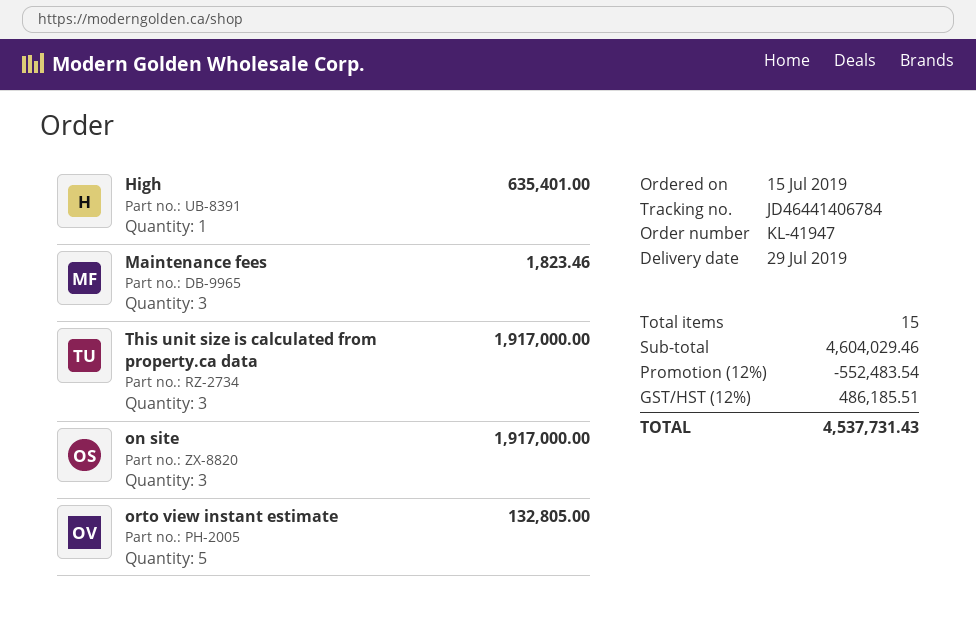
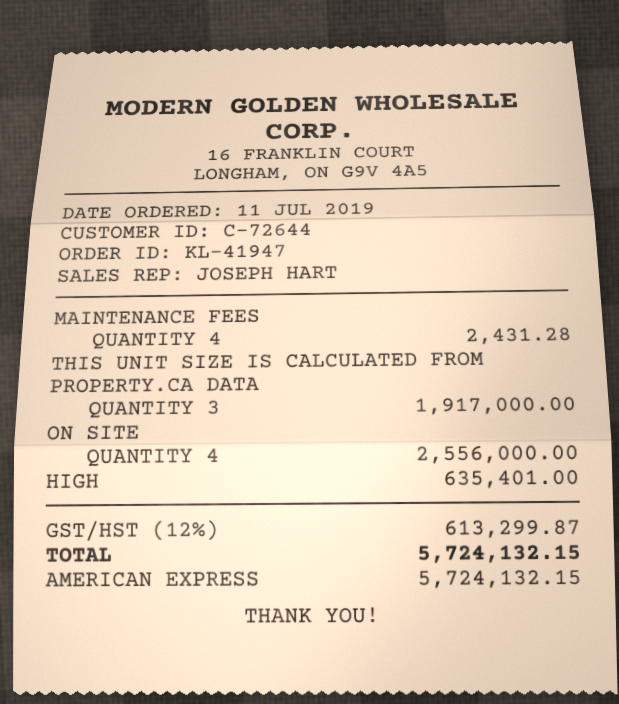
order date: 2019-07-15 -> 2019-07-11
Maintenance fees: 3 for 1823.46 -> 4 for 2431.28
on site: 3 for 1917000.00 -> 4 for 2556000.00
orto view instant estimate: 5 for 132805.00 -> none
discount: 12% = 552483.54 -> none
tax: 12% = 486185.51 -> 12% = 613299.87
total: 4537731.43 -> 5724132.15

